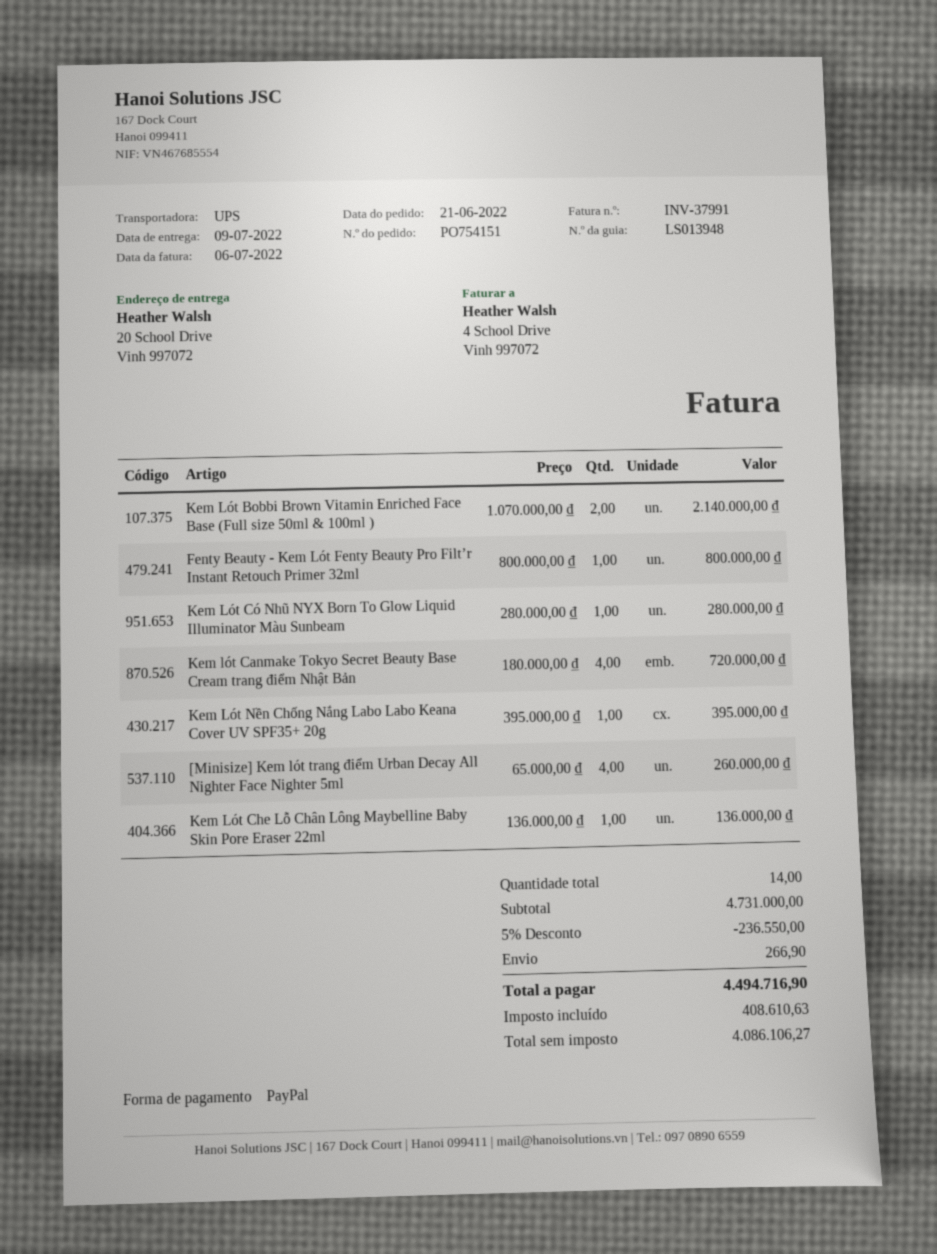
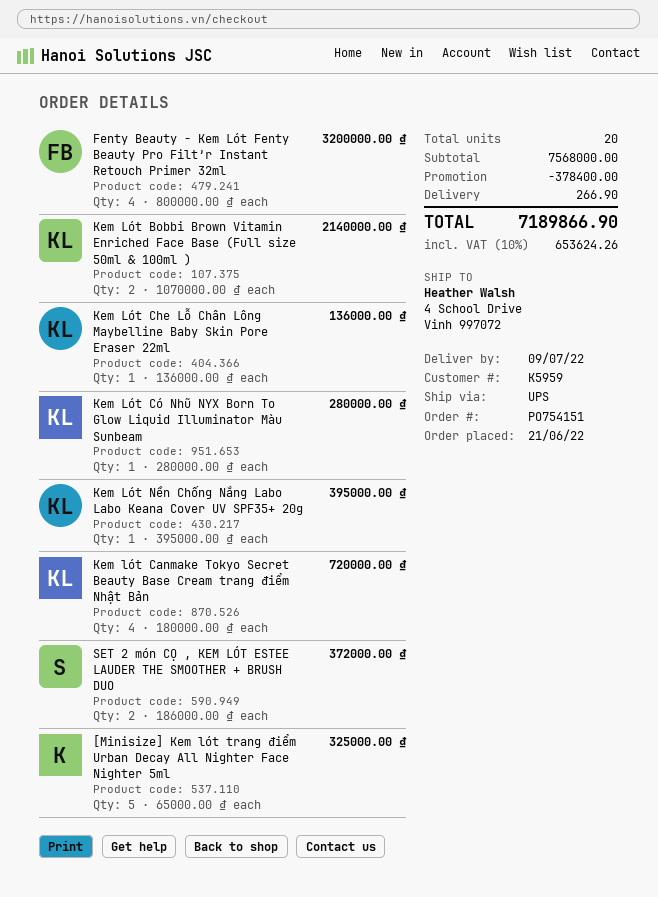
ship to: 20 School Drive, Vinh 997072 -> 4 School Drive, Vinh 997072
Fenty Beauty - Kem Lót Fenty Beauty Pro Filt’r Instant Retouch Primer 32ml: 1 x 800000.00 = 800000.00 -> 4 x 800000.00 = 3200000.00
[Minisize] Kem lót trang điểm Urban Decay All Nighter Face Nighter 5ml: 4 x 65000.00 = 260000.00 -> 5 x 65000.00 = 325000.00
SET 2 món CỌ , KEM LÓT ESTEE LAUDER THE SMOOTHER + BRUSH DUO: none -> 2 x 186000.00 = 372000.00
total quantity: 14 -> 20
subtotal: 4731000.00 -> 7568000.00
discount: 236550.00 -> 378400.00
tax: 408610.63 -> 653624.26
total: 4494716.90 -> 7189866.90

